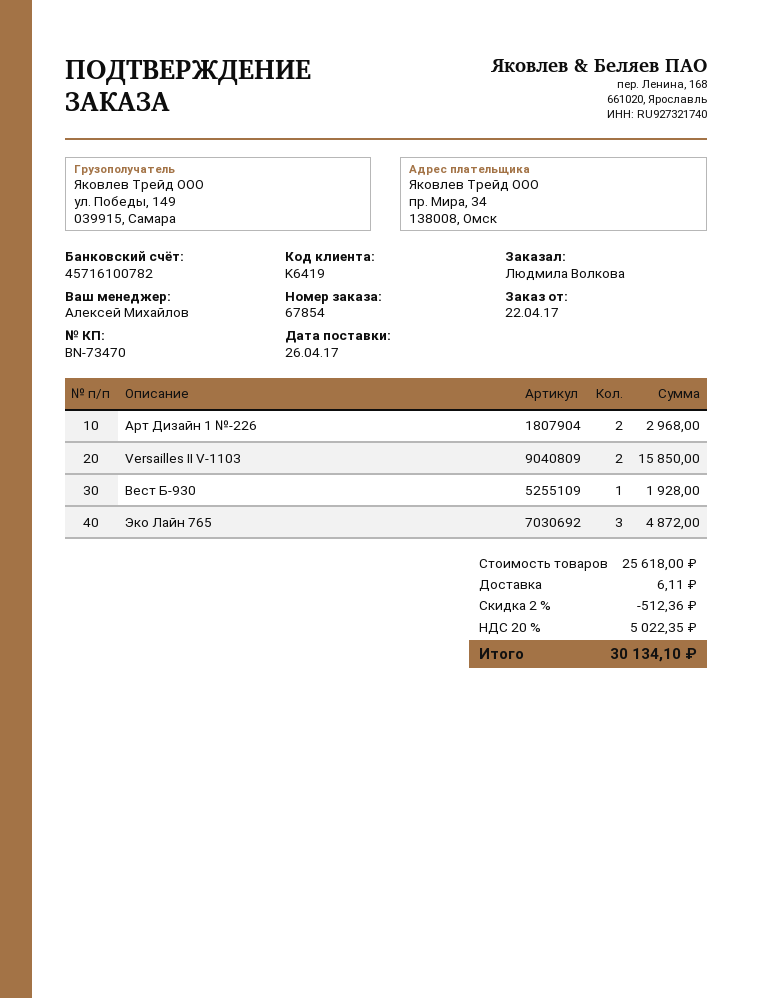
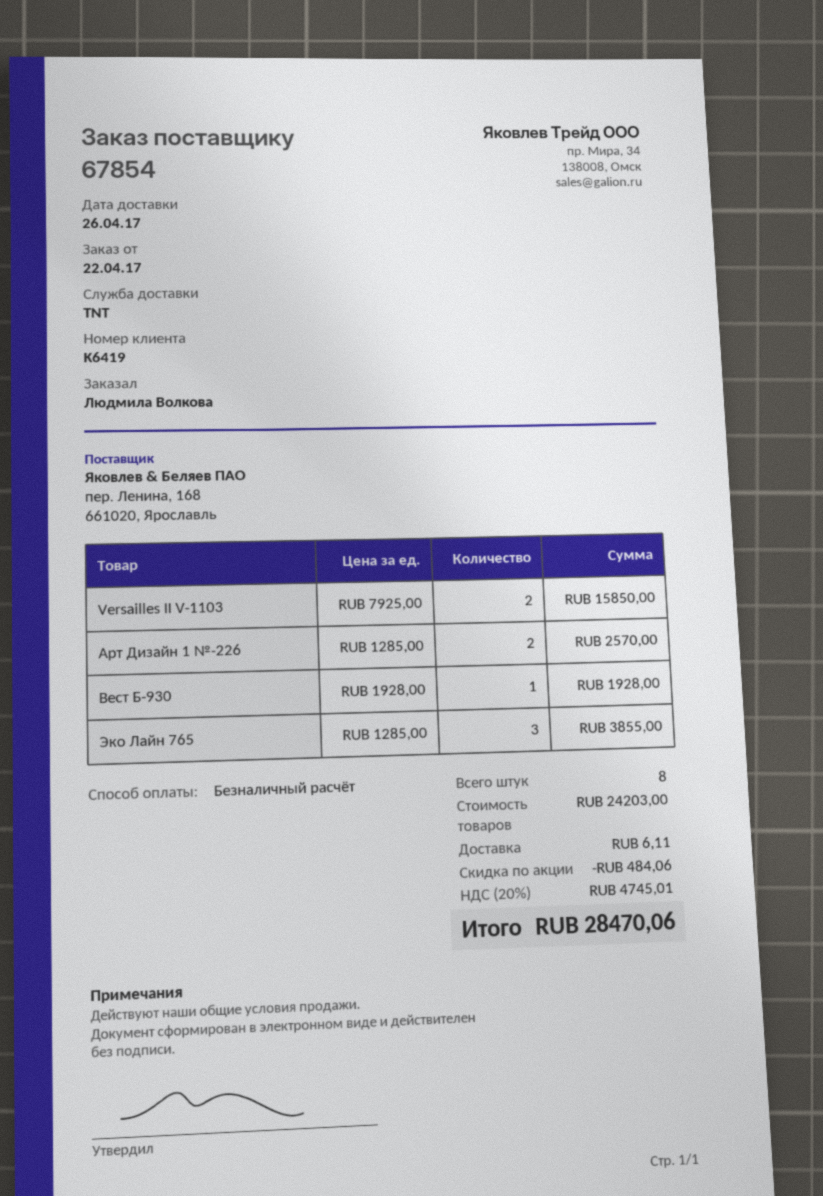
Арт Дизайн 1 №-226: 2 for 2968.00 -> 2 for 2570.00
Эко Лайн 765: 3 for 4872.00 -> 3 for 3855.00
subtotal: 25618.00 -> 24203.00
discount: 512.36 -> 484.06
tax: 20% = 5022.35 -> 20% = 4745.01
total: 30134.10 -> 28470.06

